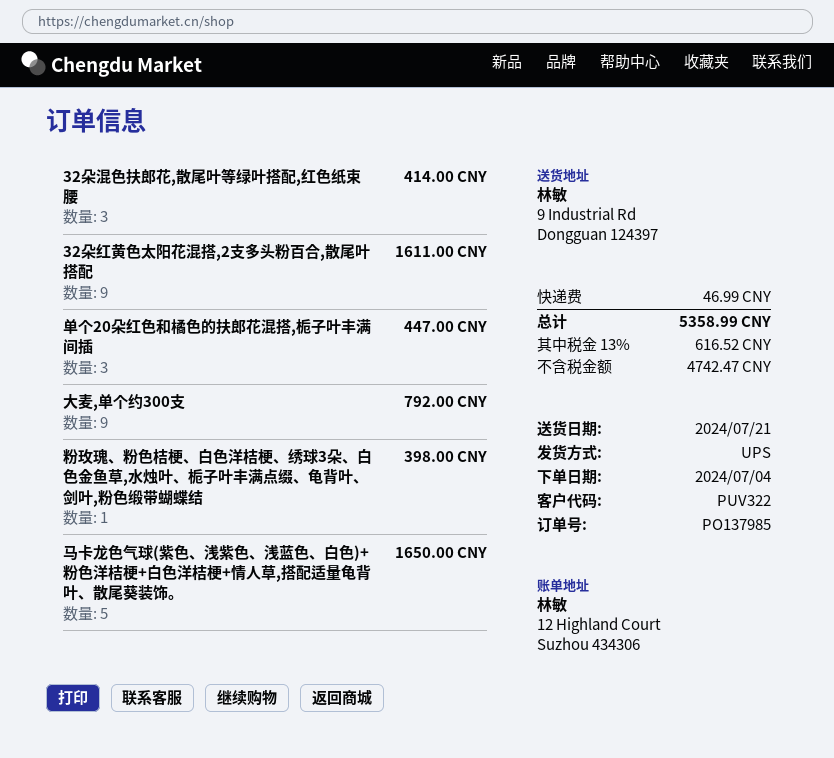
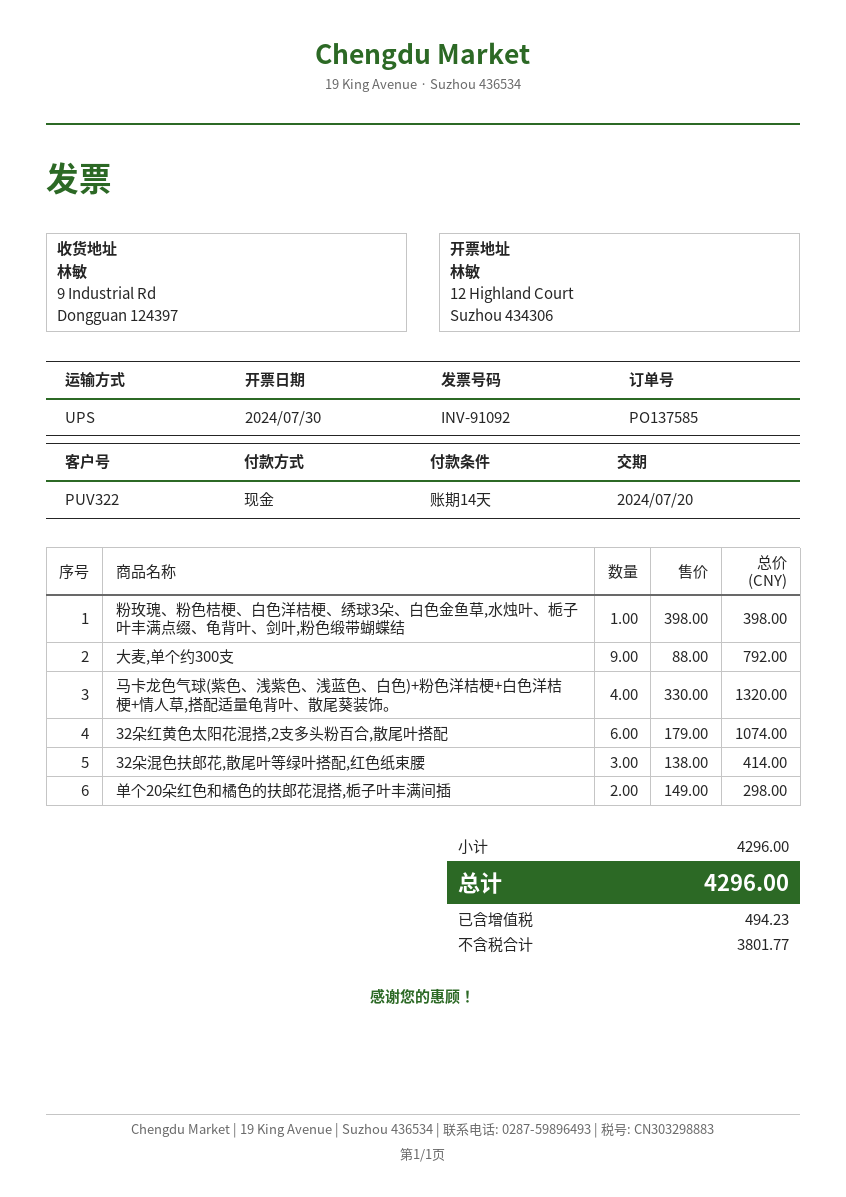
order number: PO137985 -> PO137585
delivery date: 2024-07-21 -> 2024-07-20
32朵红黄色太阳花混搭,2支多头粉百合,散尾叶搭配: 9 for 1611.00 -> 6 for 1074.00
单个20朵红色和橘色的扶郎花混搭,栀子叶丰满间插: 3 for 447.00 -> 2 for 298.00
马卡龙色气球(紫色、浅紫色、浅蓝色、白色)+粉色洋桔梗+白色洋桔梗+情人草,搭配适量龟背叶、散尾葵装饰。: 5 for 1650.00 -> 4 for 1320.00
shipping: 46.99 -> none
net: 4742.47 -> 3801.77
tax: 616.52 -> 494.23
total: 5358.99 -> 4296.00

